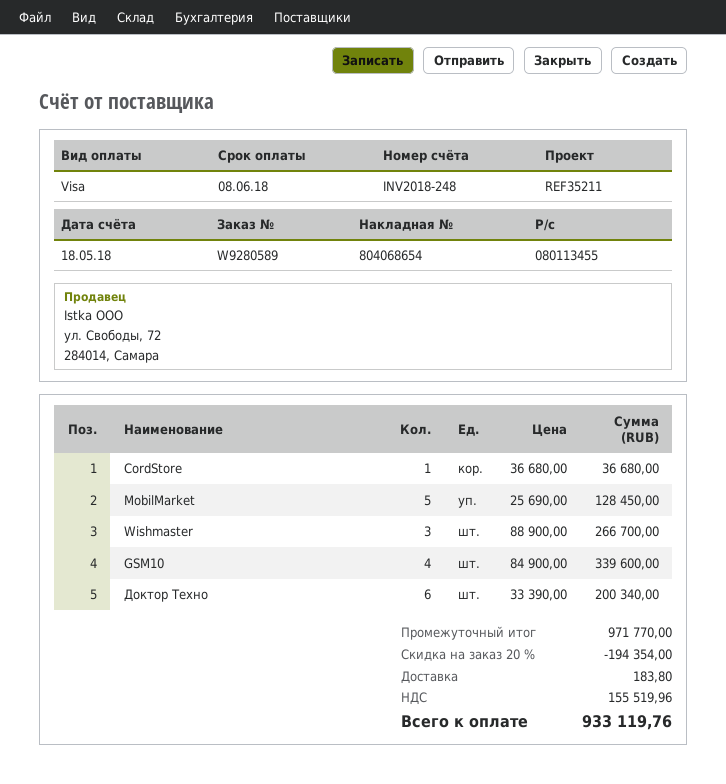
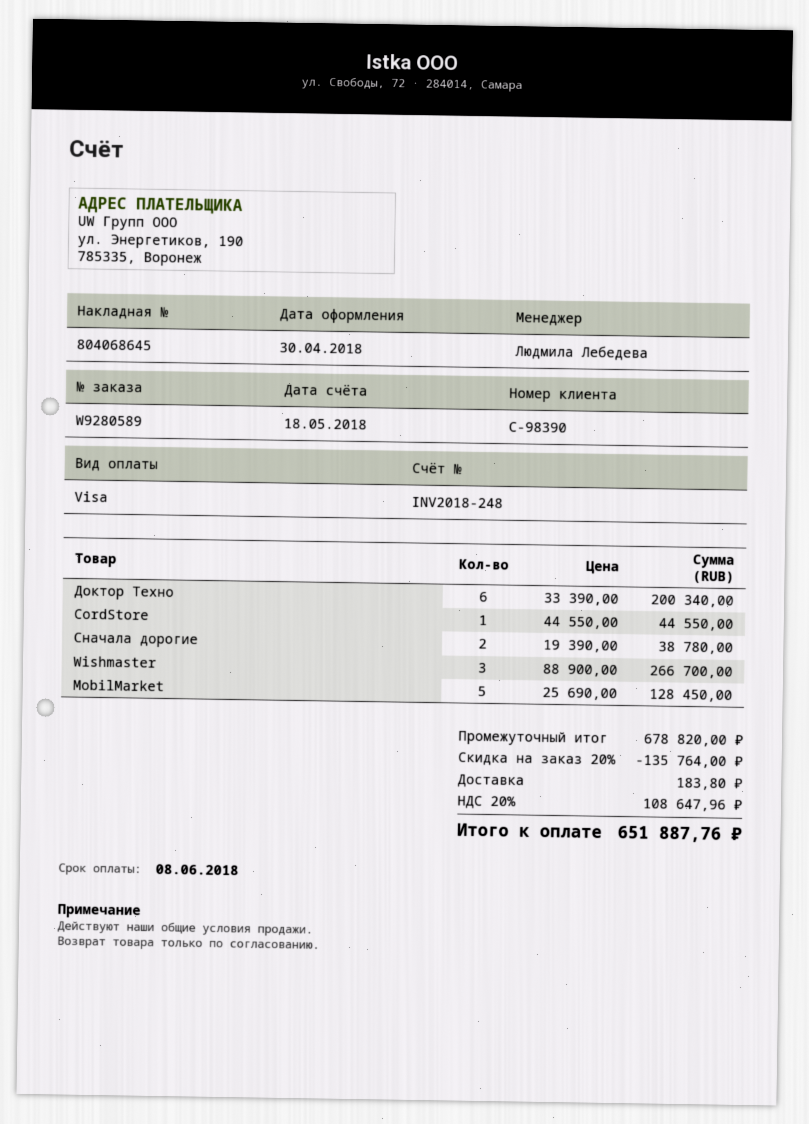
delivery note number: 804068654 -> 804068645
CordStore: 1 x 36680.00 = 36680.00 -> 1 x 44550.00 = 44550.00
GSM10: 4 x 84900.00 = 339600.00 -> none
Сначала дорогие: none -> 2 x 19390.00 = 38780.00
subtotal: 971770.00 -> 678820.00
discount: 20% = 194354.00 -> 20% = 135764.00
tax: 155519.96 -> 108647.96
total: 933119.76 -> 651887.76

